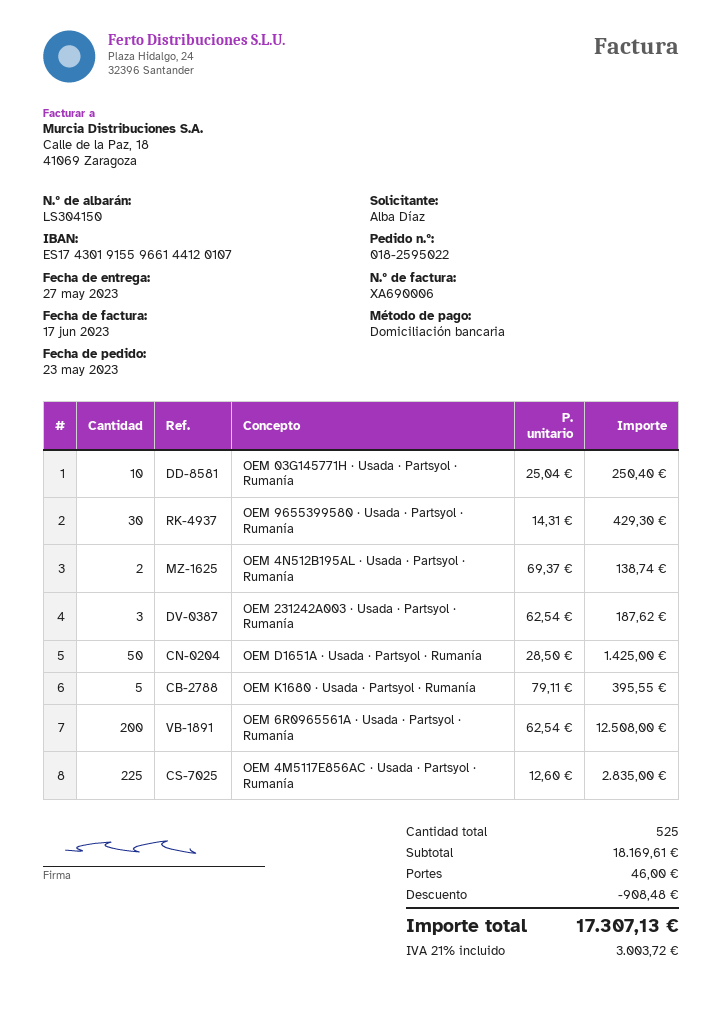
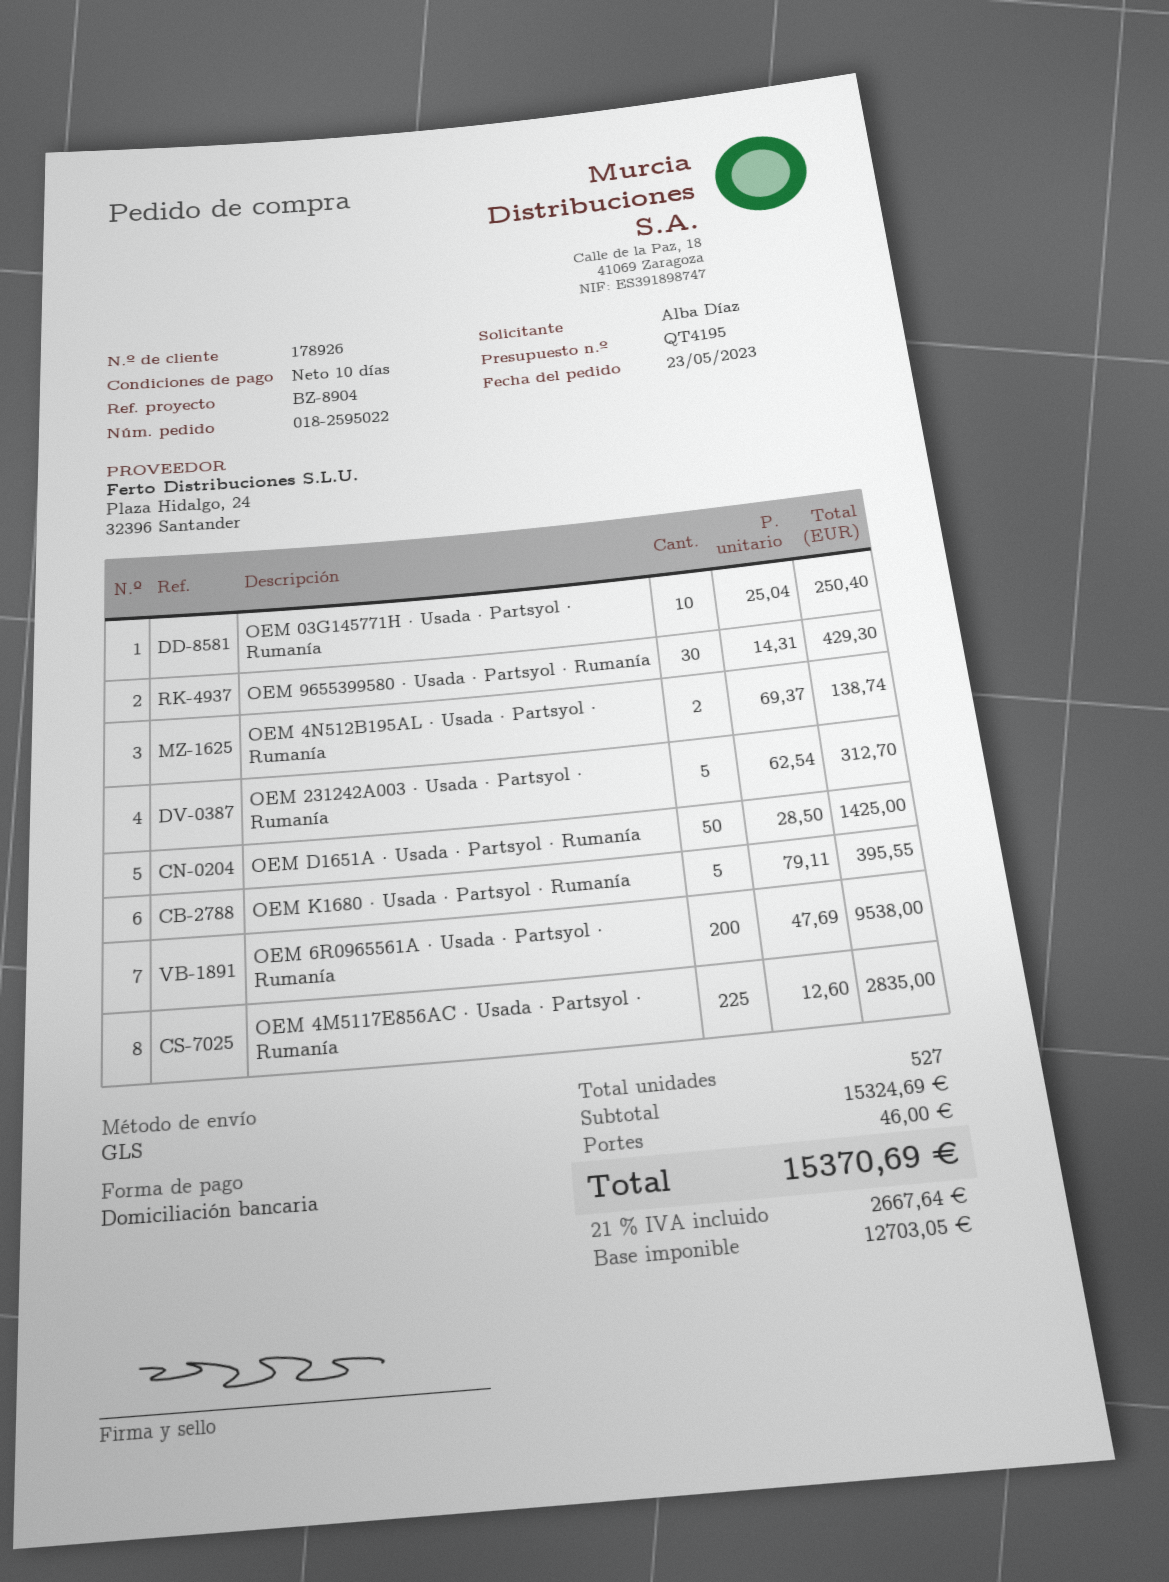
OEM 231242A003 · Usada · Partsyol · Rumanía: 3 x 62.54 = 187.62 -> 5 x 62.54 = 312.70
OEM 6R0965561A · Usada · Partsyol · Rumanía: 200 x 62.54 = 12508.00 -> 200 x 47.69 = 9538.00
total quantity: 525 -> 527
subtotal: 18169.61 -> 15324.69
discount: 908.48 -> none
tax: 21% = 3003.72 -> 21% = 2667.64
total: 17307.13 -> 15370.69

